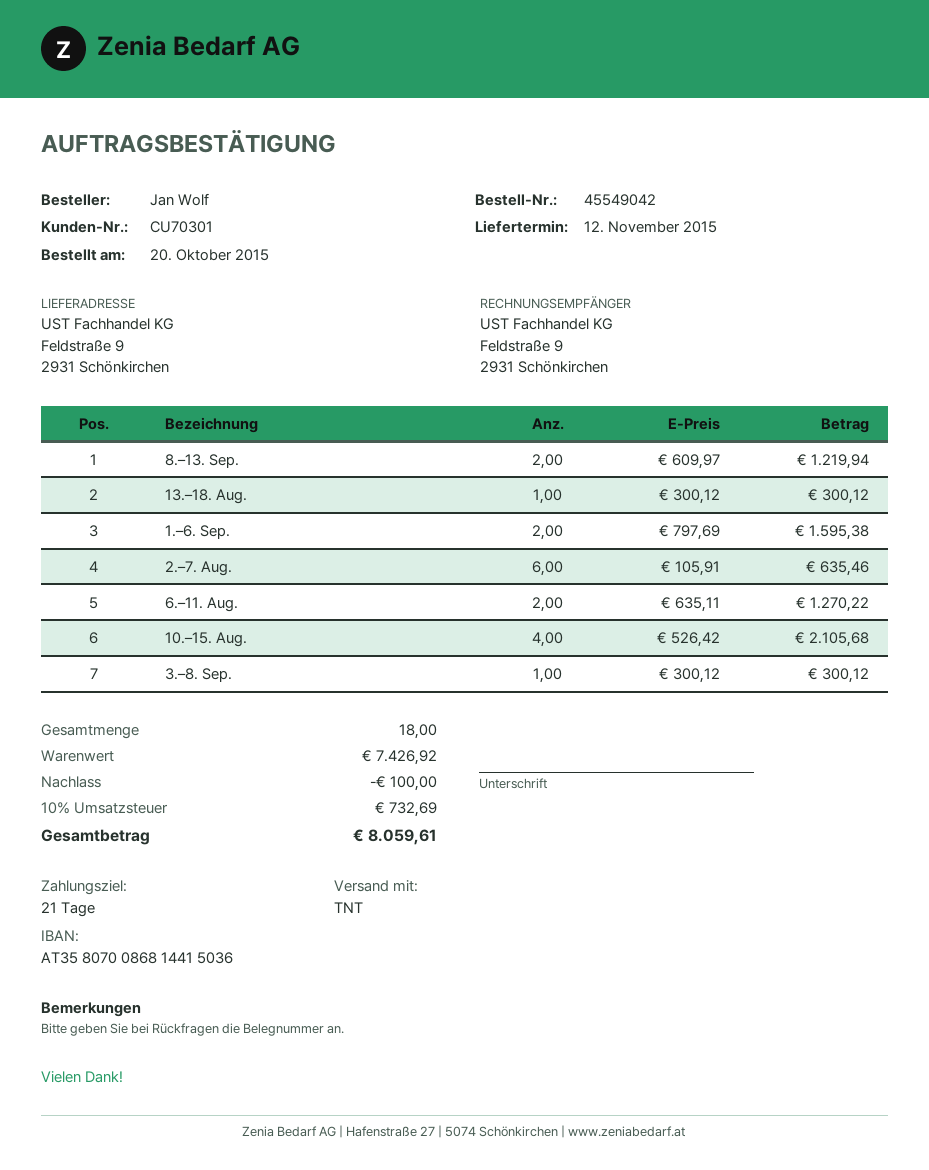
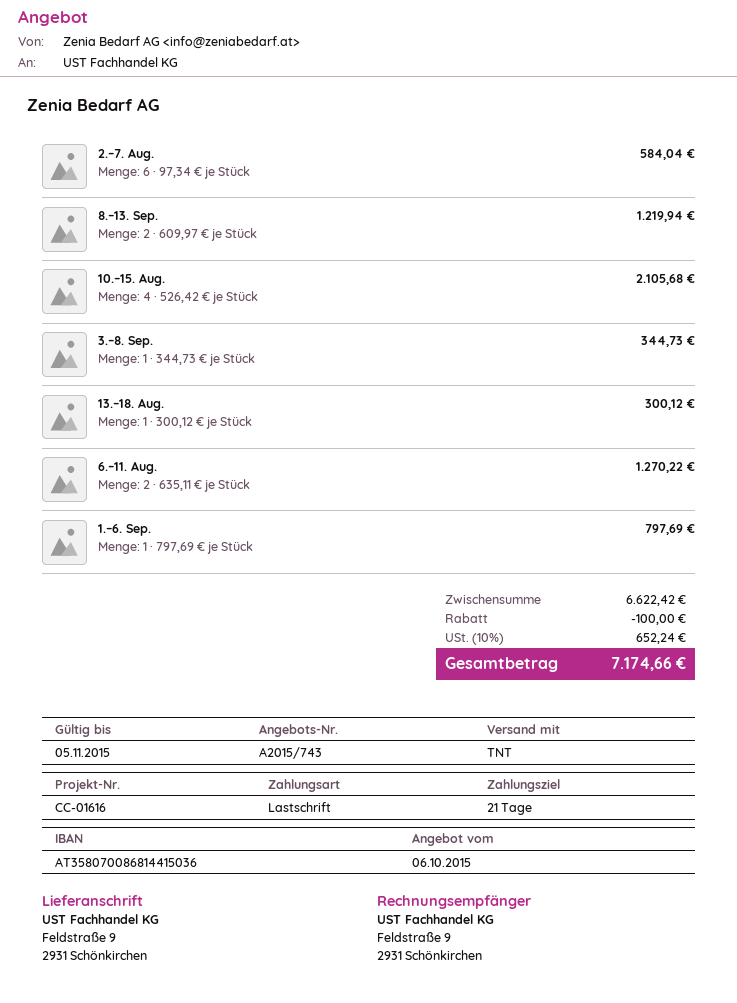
1.–6. Sep.: 2 x 797.69 = 1595.38 -> 1 x 797.69 = 797.69
2.–7. Aug.: 6 x 105.91 = 635.46 -> 6 x 97.34 = 584.04
3.–8. Sep.: 1 x 300.12 = 300.12 -> 1 x 344.73 = 344.73
subtotal: 7426.92 -> 6622.42
tax: 10% = 732.69 -> 10% = 652.24
total: 8059.61 -> 7174.66

